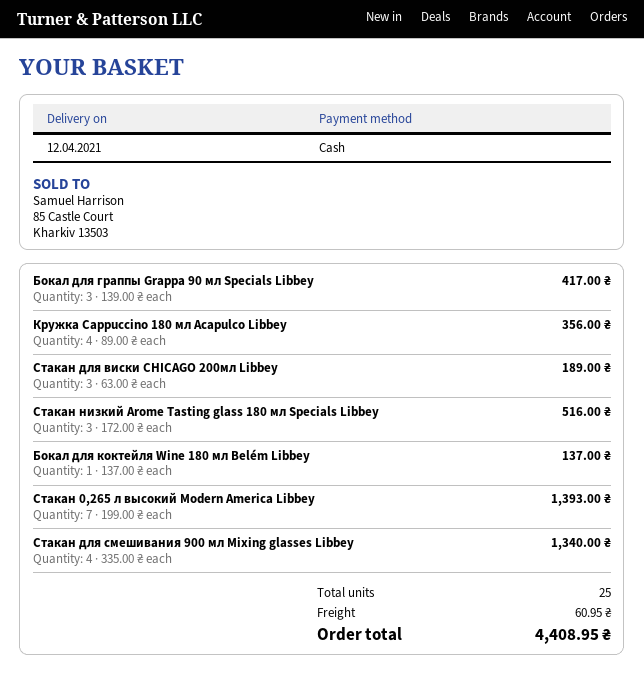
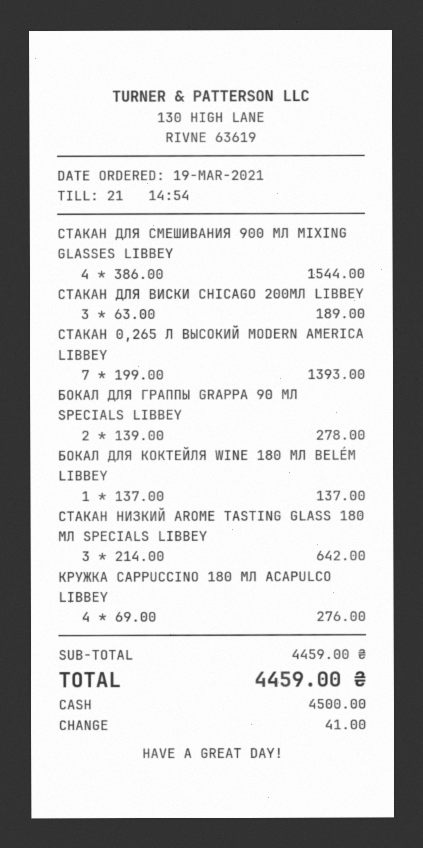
Бокал для граппы Grappa 90 мл Specials Libbey: 3 x 139.00 = 417.00 -> 2 x 139.00 = 278.00
Кружка Cappuccino 180 мл Acapulco Libbey: 4 x 89.00 = 356.00 -> 4 x 69.00 = 276.00
Стакан низкий Arome Tasting glass 180 мл Specials Libbey: 3 x 172.00 = 516.00 -> 3 x 214.00 = 642.00
Стакан для смешивания 900 мл Mixing glasses Libbey: 4 x 335.00 = 1340.00 -> 4 x 386.00 = 1544.00
shipping: 60.95 -> none
total: 4408.95 -> 4459.00

